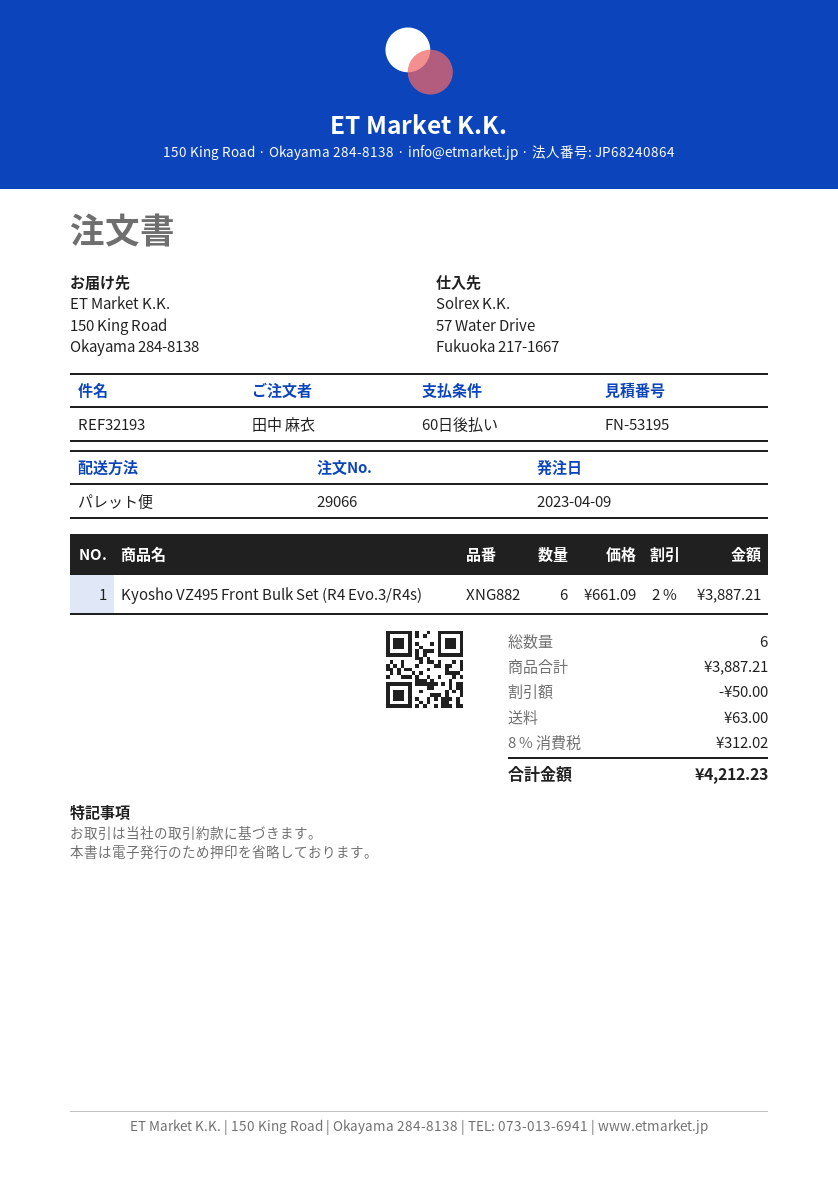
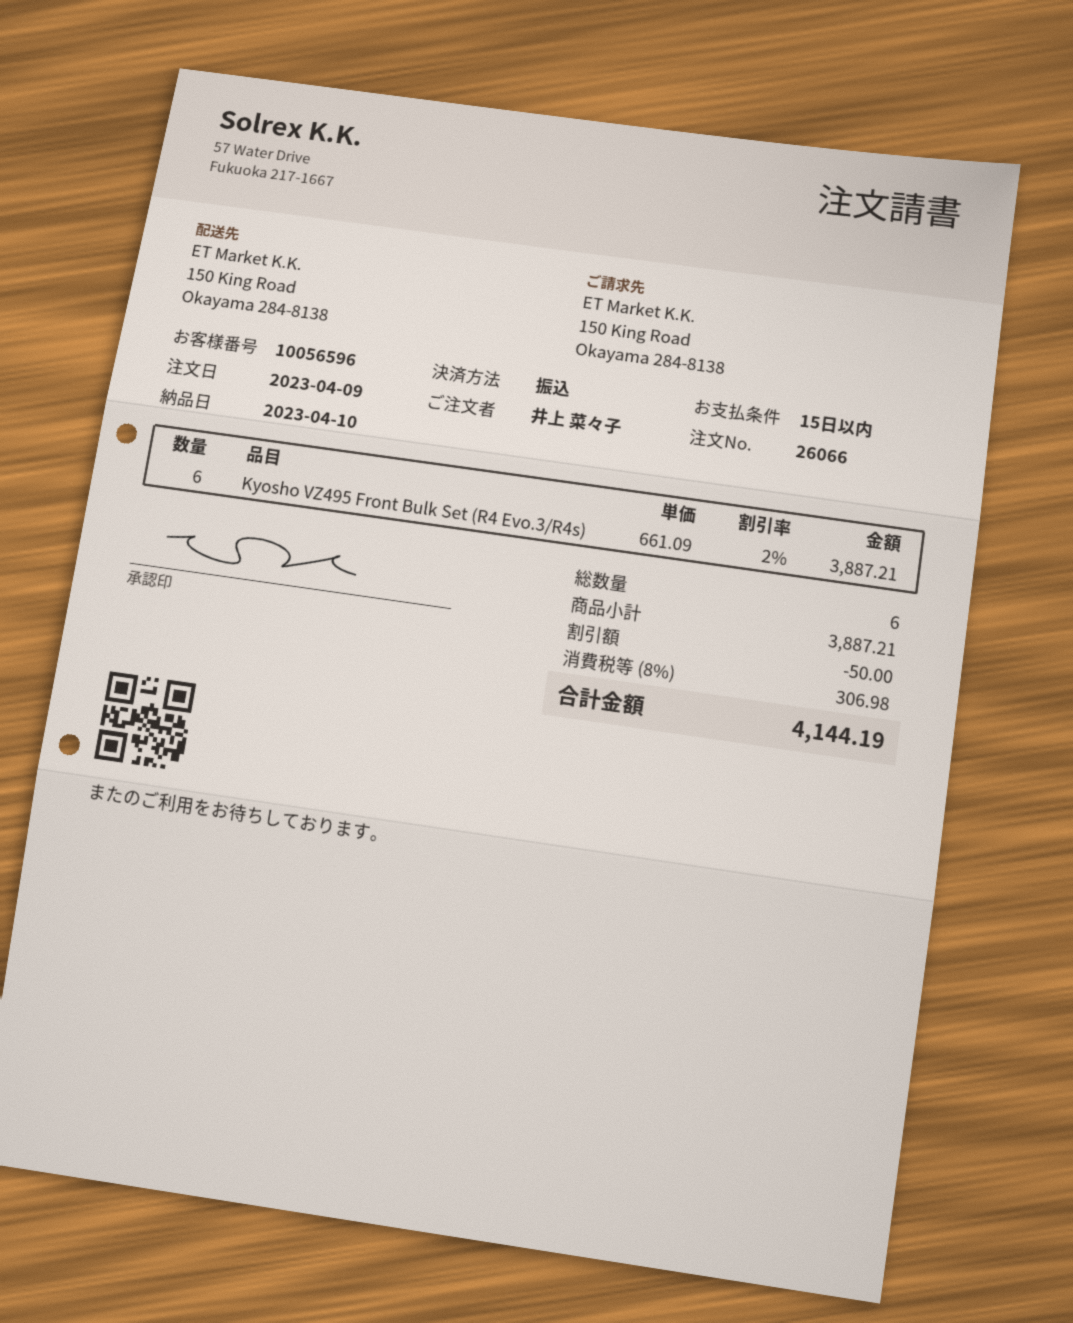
order number: 29066 -> 26066
payment terms: 60 days -> 15 days
ordered by: 田中 麻衣 -> 井上 菜々子
shipping: 63.00 -> none
tax: 8% = 312.02 -> 8% = 306.98
total: 4212.23 -> 4144.19

